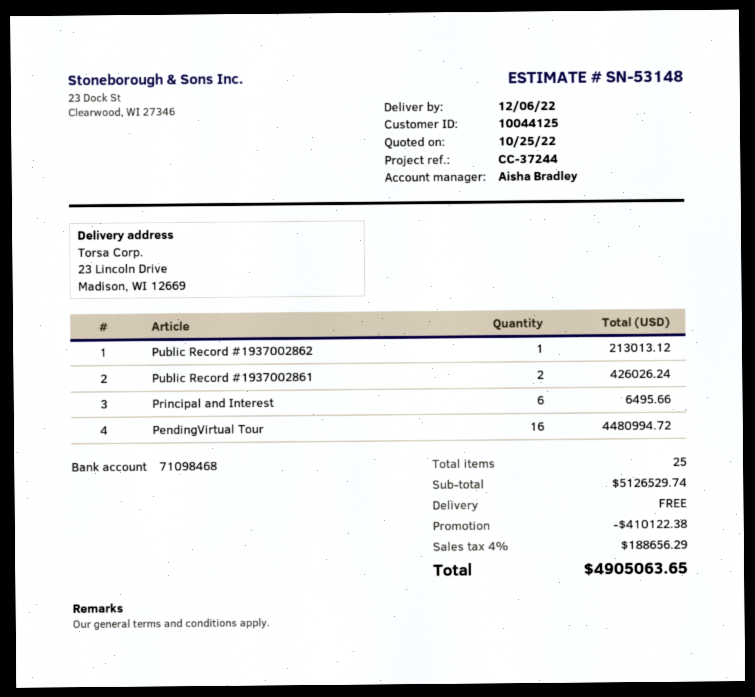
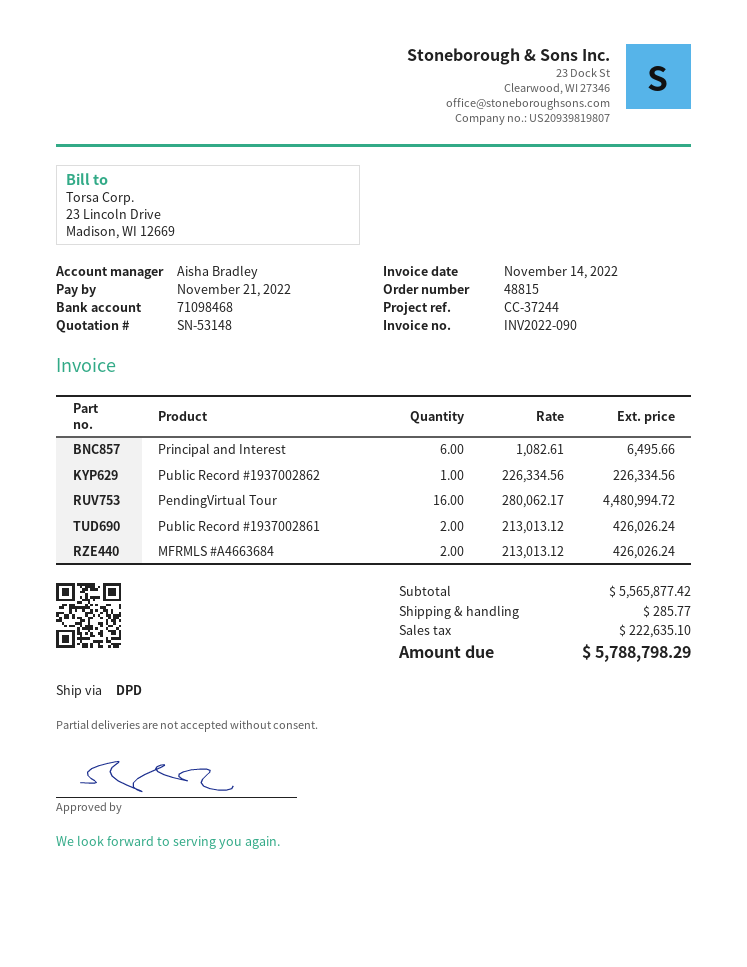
Public Record #1937002862: 1 for 213013.12 -> 1 for 226334.56
MFRMLS #A4663684: none -> 2 for 426026.24
subtotal: 5126529.74 -> 5565877.42
discount: 410122.38 -> none
shipping: 0.00 -> 285.77
tax: 188656.29 -> 222635.10
total: 4905063.65 -> 5788798.29

